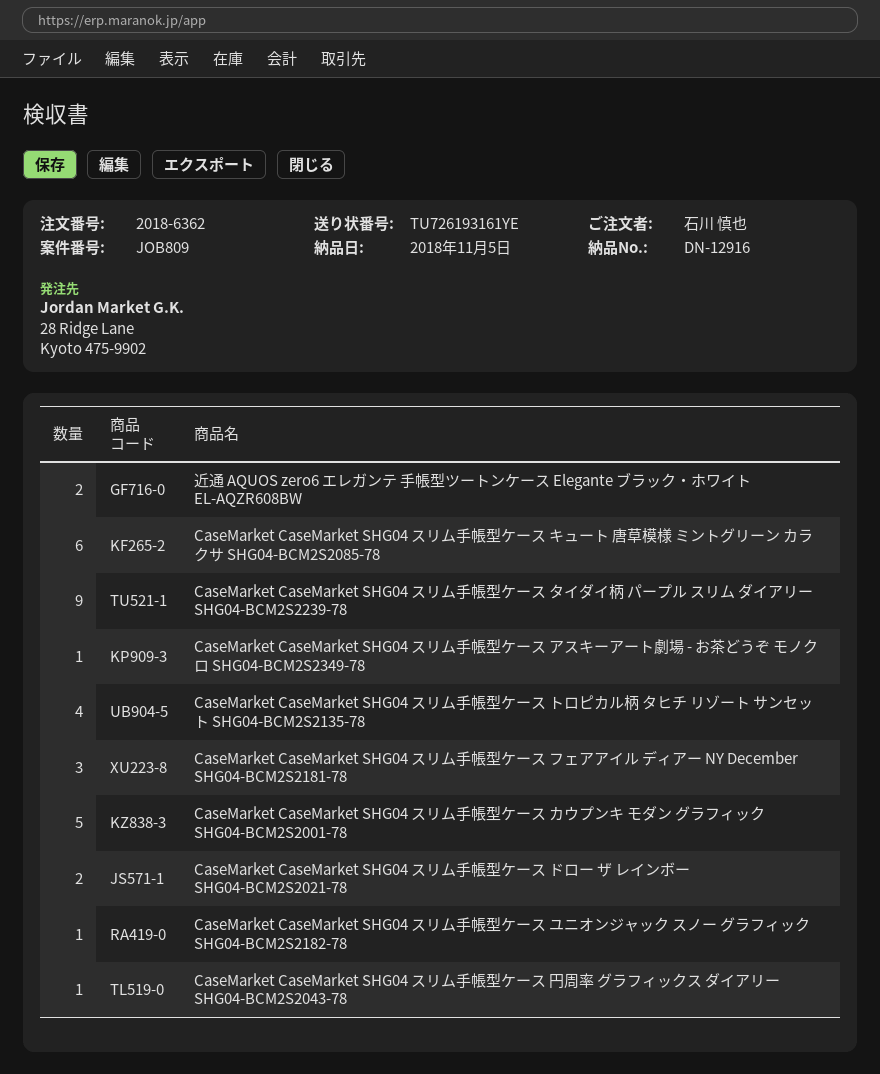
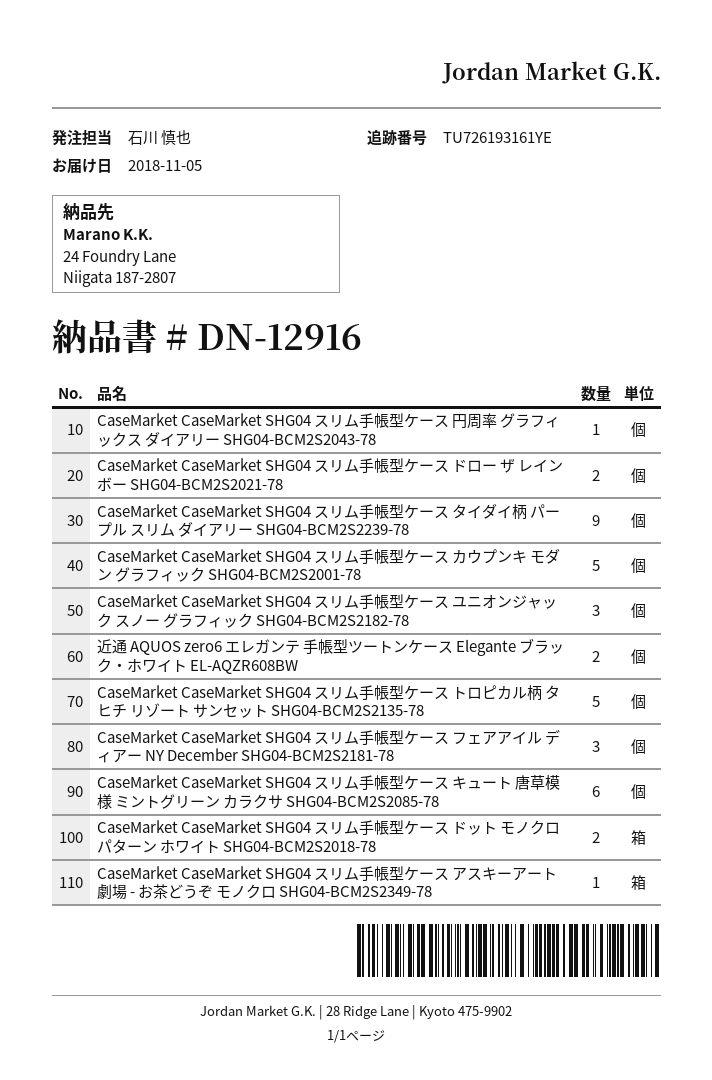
CaseMarket CaseMarket SHG04 スリム手帳型ケース トロピカル柄 タヒチ リゾート サンセット SHG04-BCM2S2135-78: 4 -> 5
CaseMarket CaseMarket SHG04 スリム手帳型ケース ユニオンジャック スノー グラフィック SHG04-BCM2S2182-78: 1 -> 3
CaseMarket CaseMarket SHG04 スリム手帳型ケース ドット モノクロ パターン ホワイト SHG04-BCM2S2018-78: none -> 2

